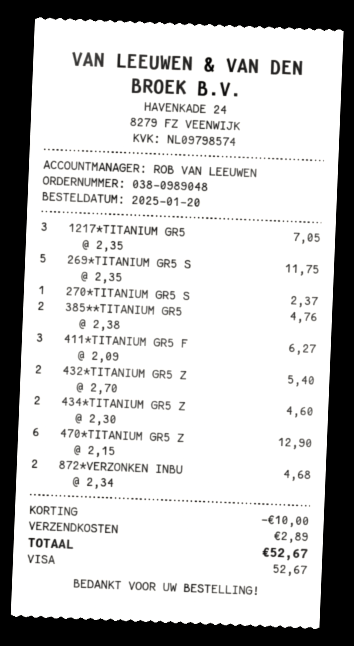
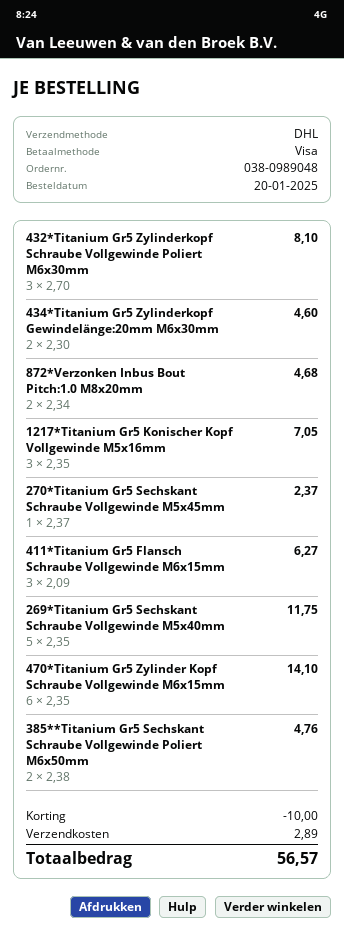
432*TITANIUM GR5 Z: 2 x 2.70 = 5.40 -> 3 x 2.70 = 8.10
470*TITANIUM GR5 Z: 6 x 2.15 = 12.90 -> 6 x 2.35 = 14.10
total: 52.67 -> 56.57

